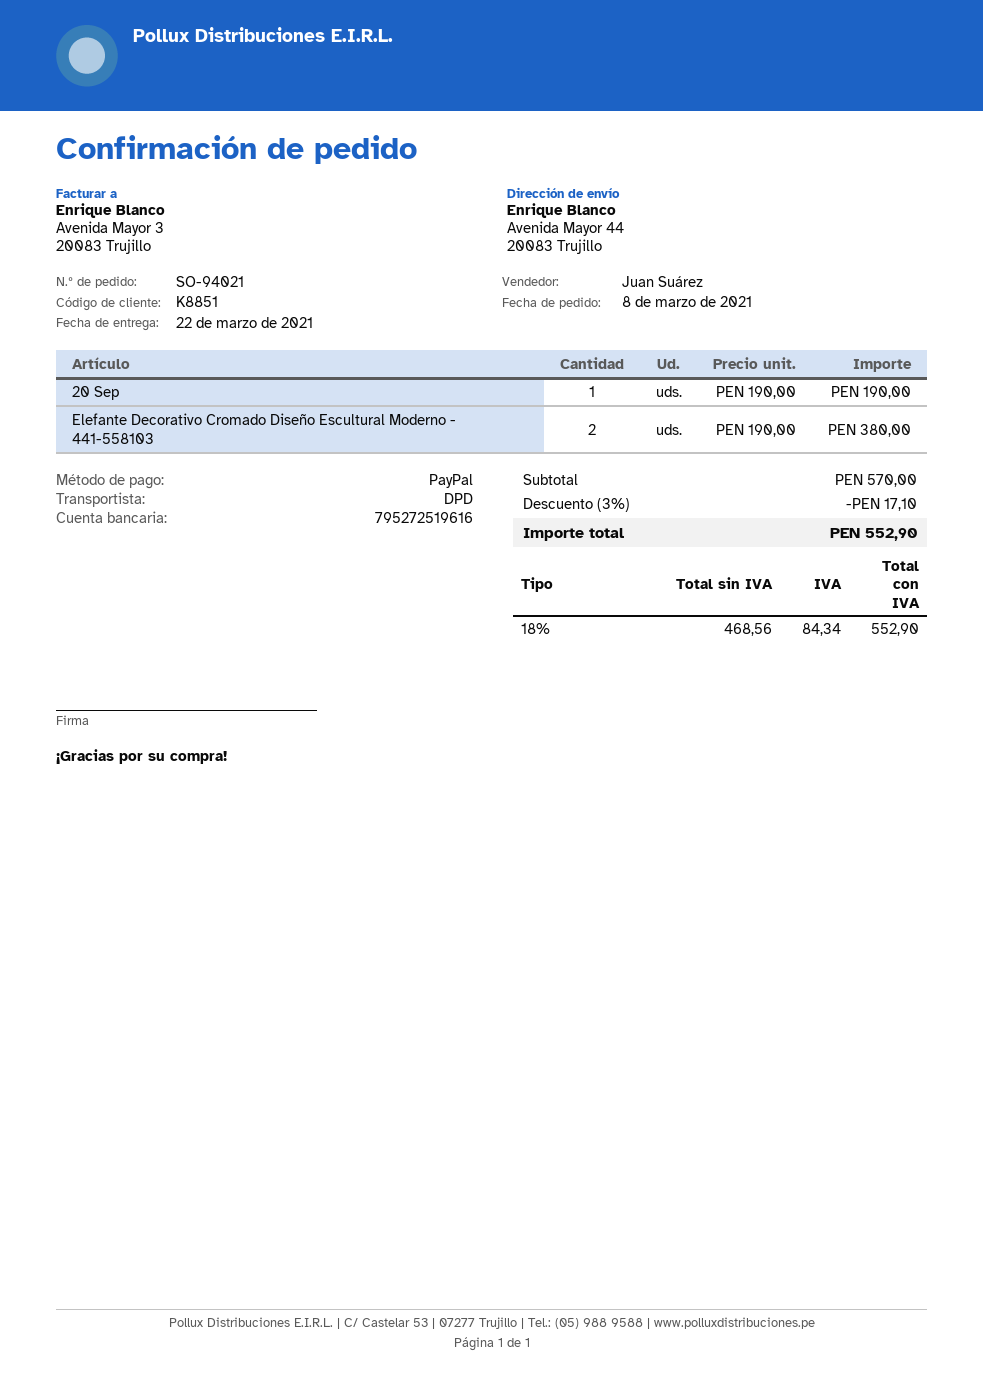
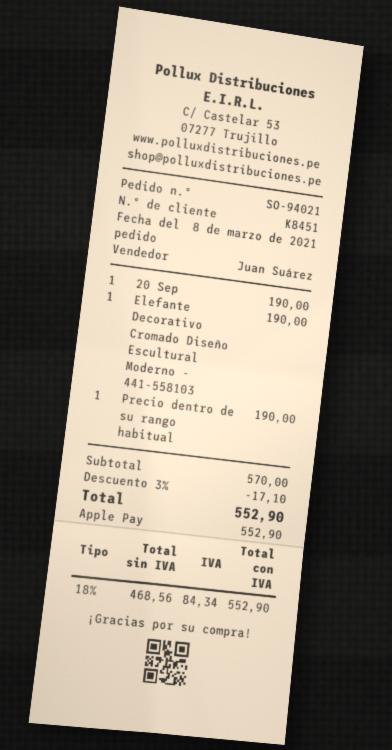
customer number: K8851 -> K8451
payment method: PayPal -> Apple Pay
Elefante Decorativo Cromado Diseño Escultural Moderno - 441-558103: 2 for 380.00 -> 1 for 190.00
Precio dentro de su rango habitual: none -> 1 for 190.00

